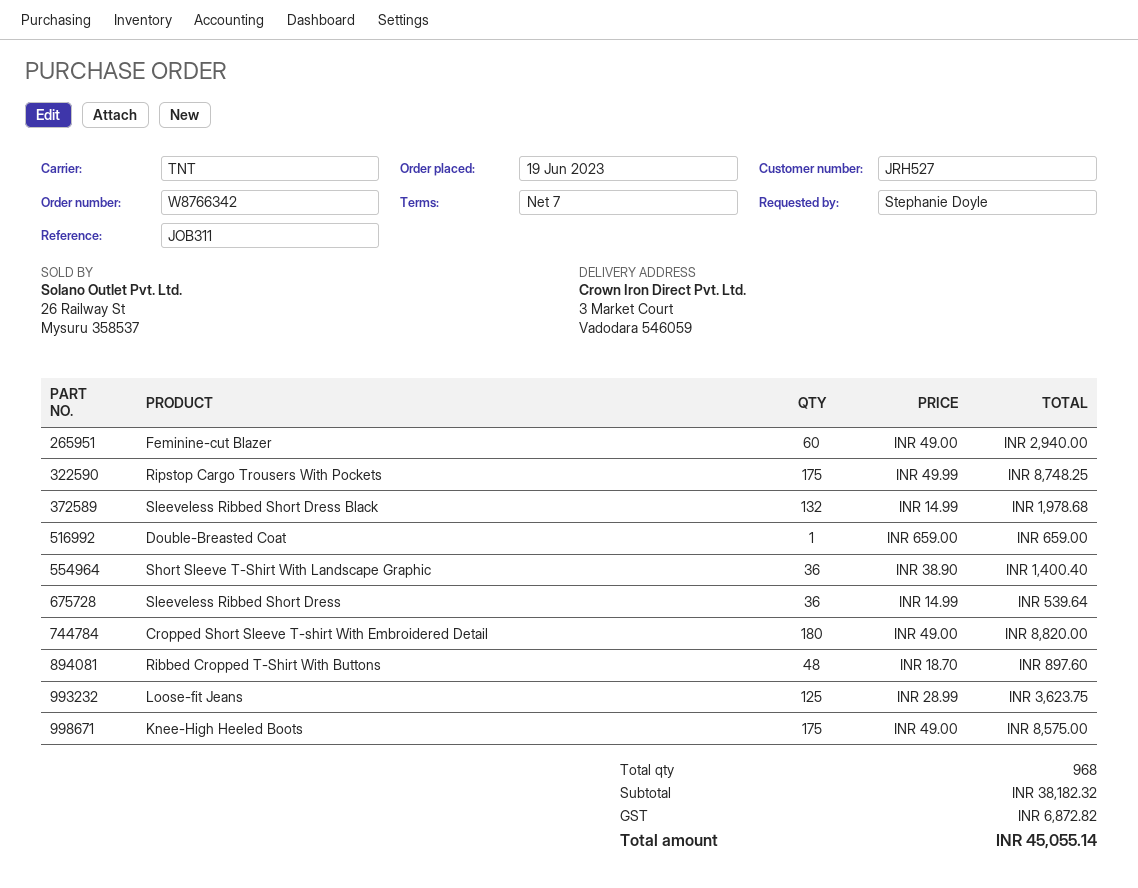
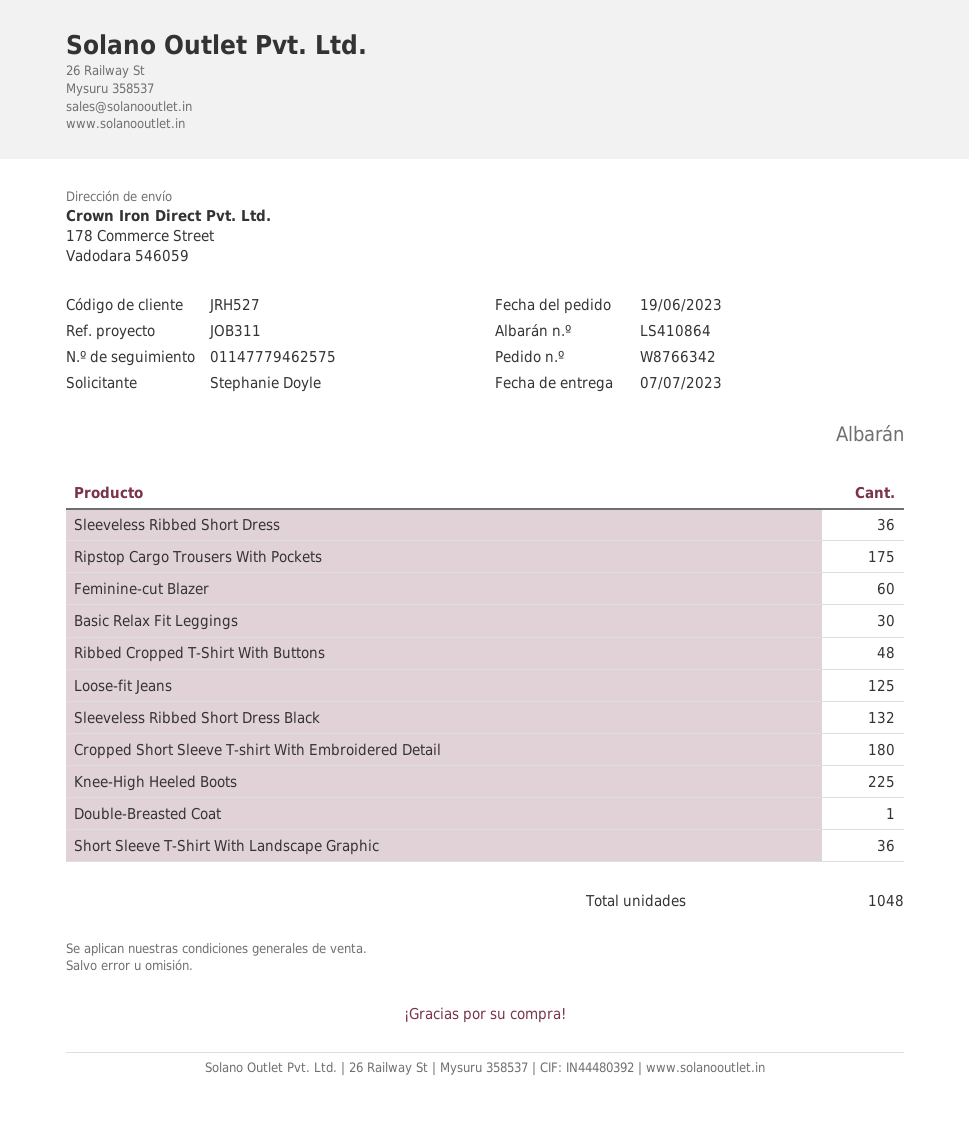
ship to: 3 Market Court, Vadodara 546059 -> 178 Commerce Street, Vadodara 546059
Knee-High Heeled Boots: 175 -> 225
Basic Relax Fit Leggings: none -> 30
total quantity: 968 -> 1048

